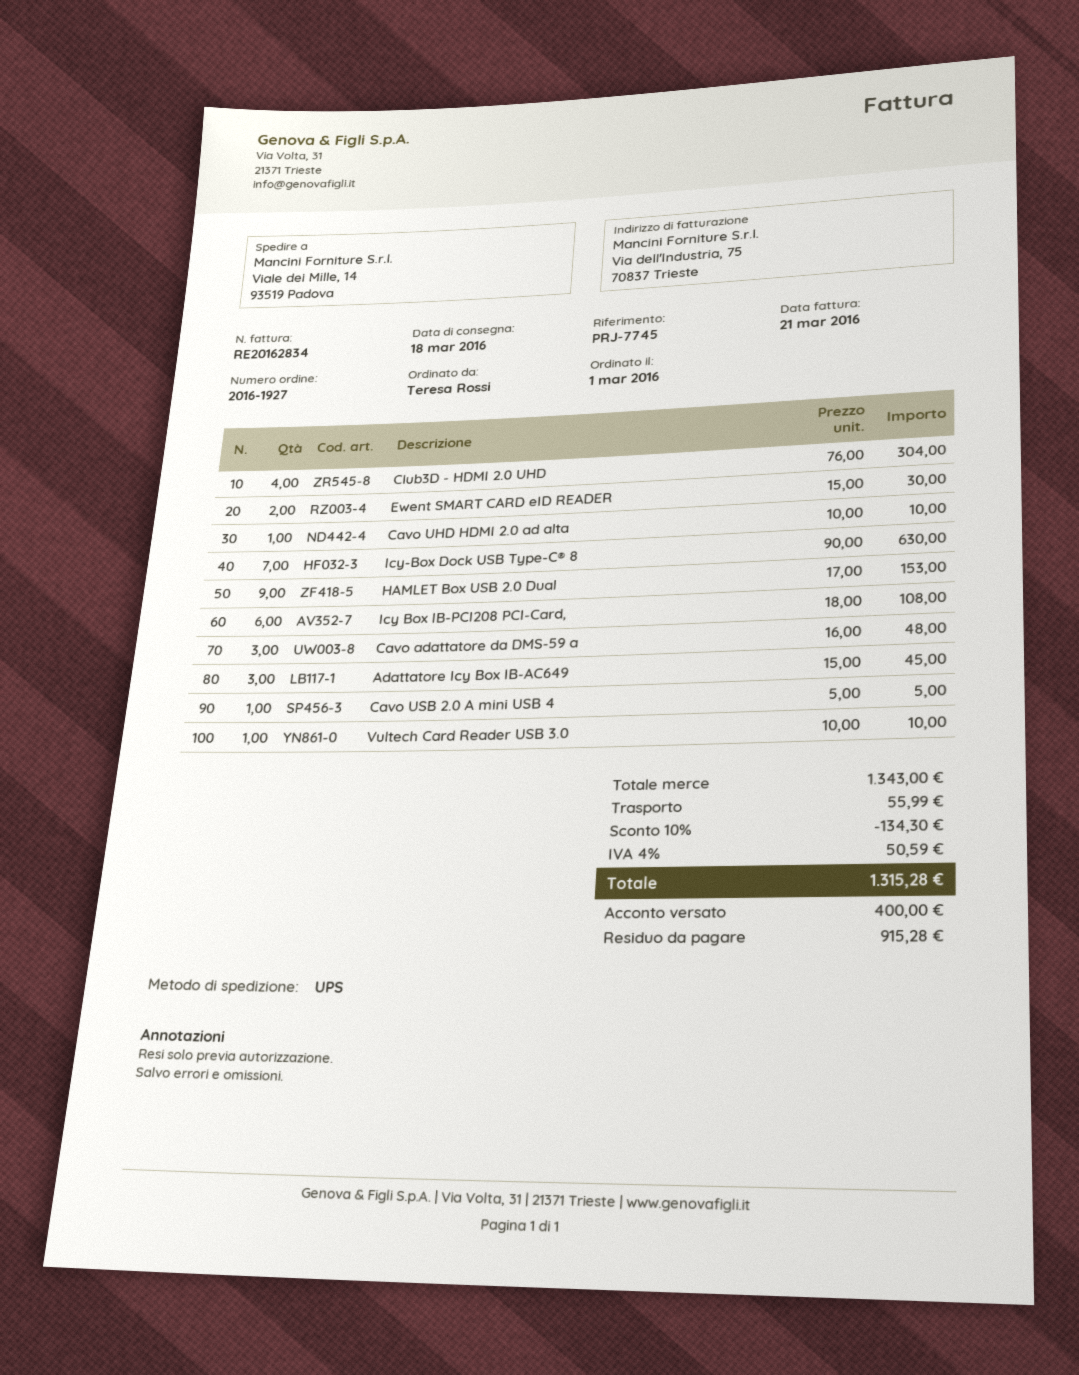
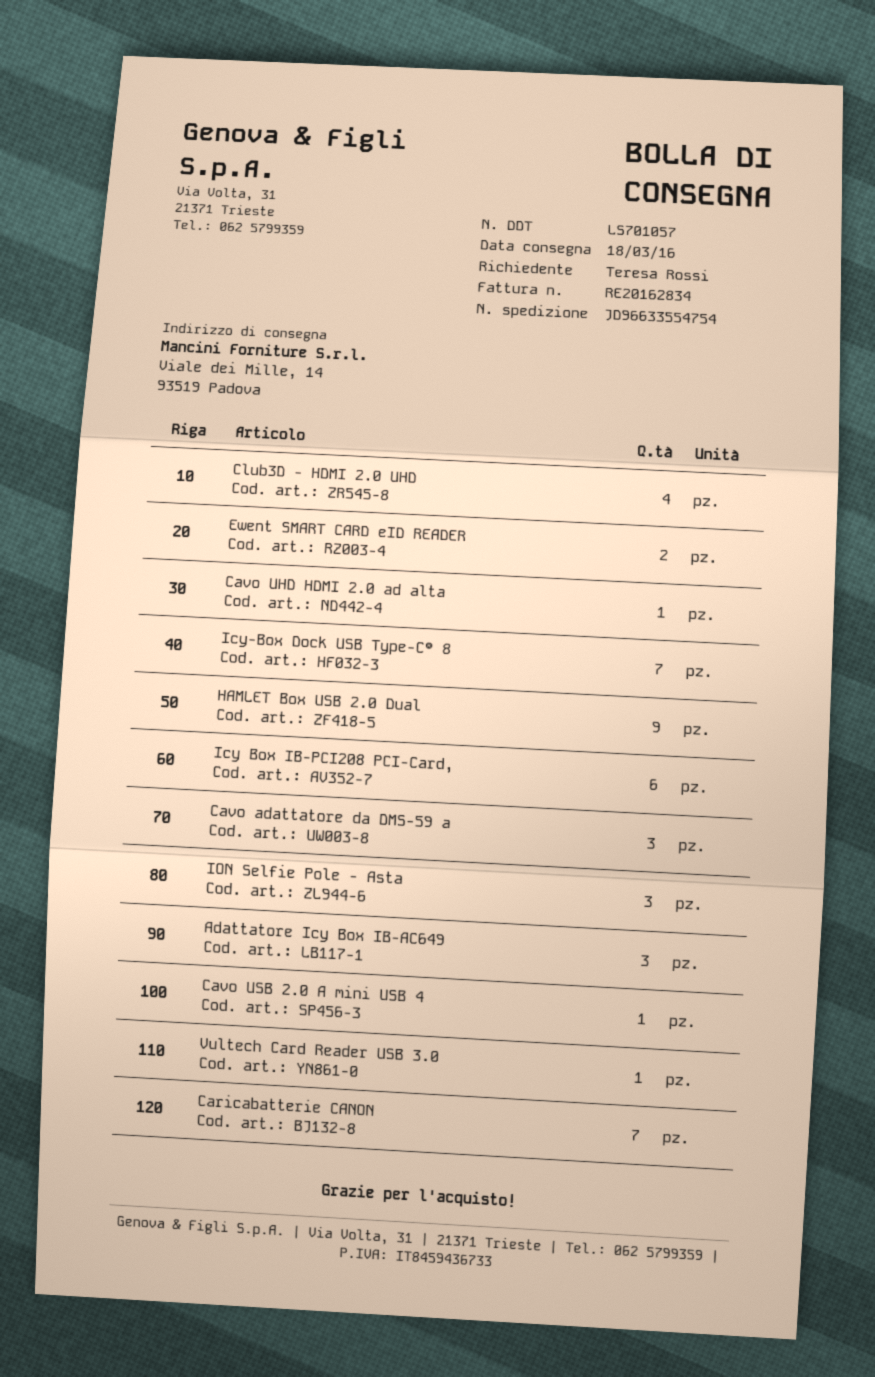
ION Selfie Pole - Asta: none -> 3
Caricabatterie CANON: none -> 7

